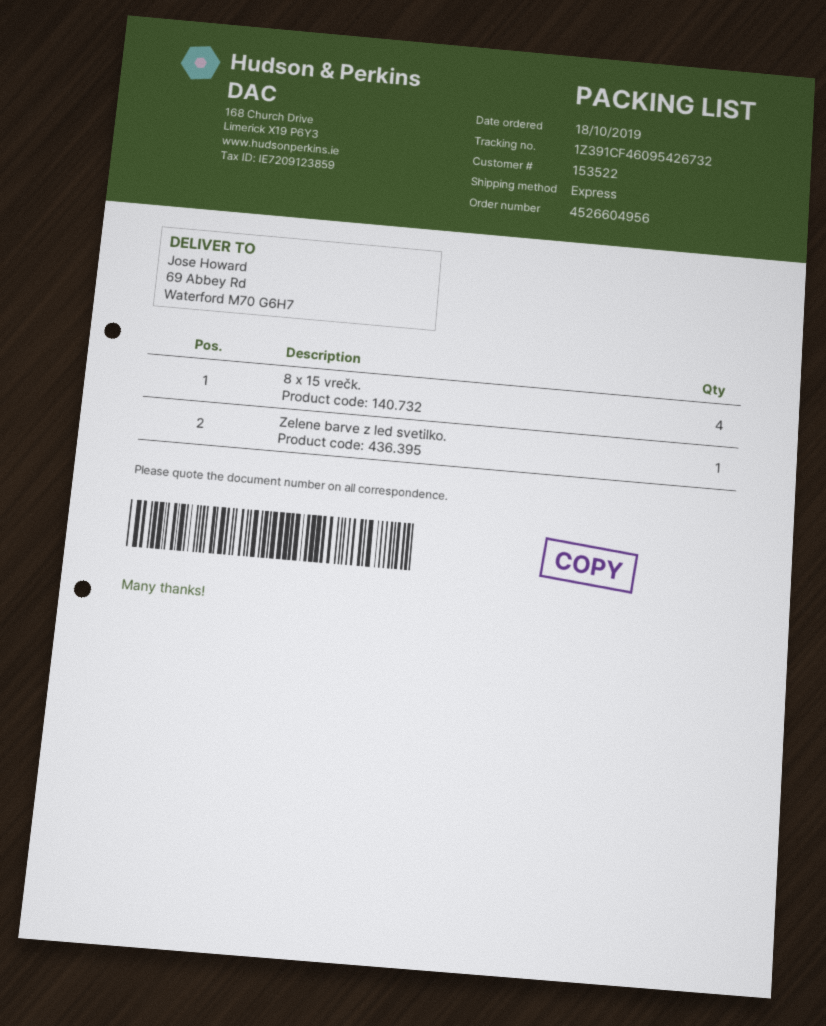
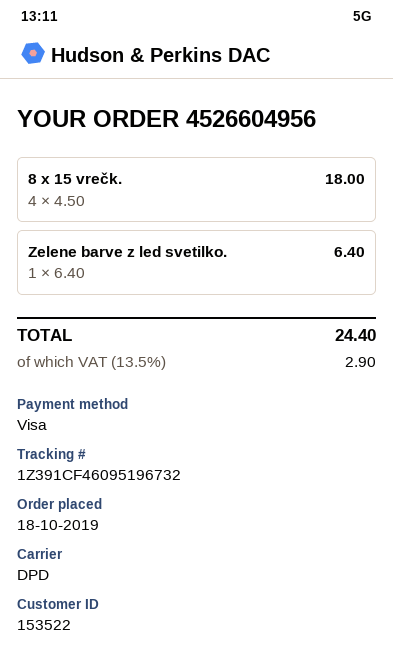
shipping method: express -> DPD
tracking number: 1Z391CF46095426732 -> 1Z391CF46095196732

